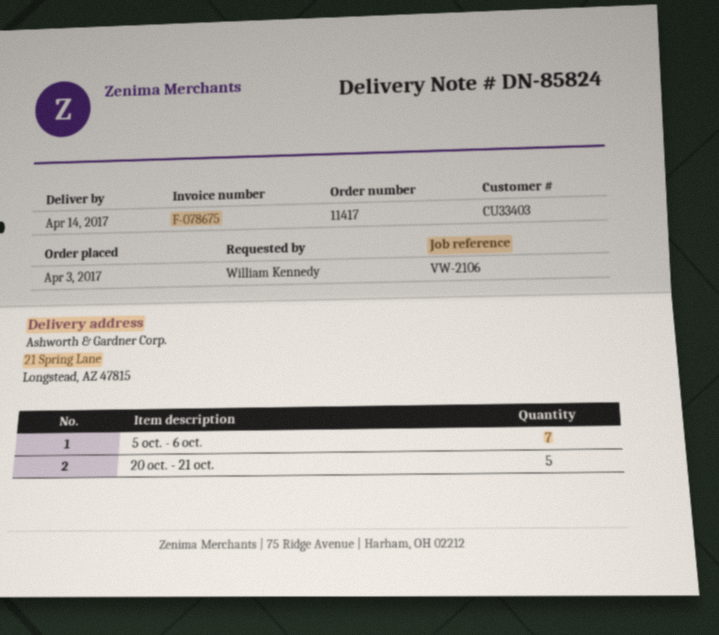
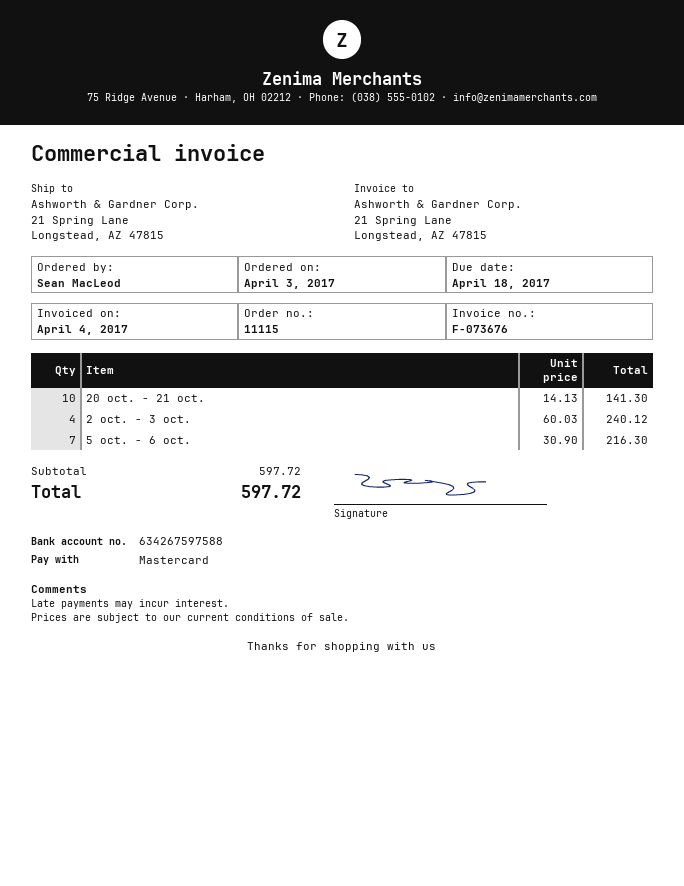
order number: 11417 -> 11115
invoice number: F-078675 -> F-073676
ordered by: William Kennedy -> Sean MacLeod
20 oct. - 21 oct.: 5 -> 10
2 oct. - 3 oct.: none -> 4

